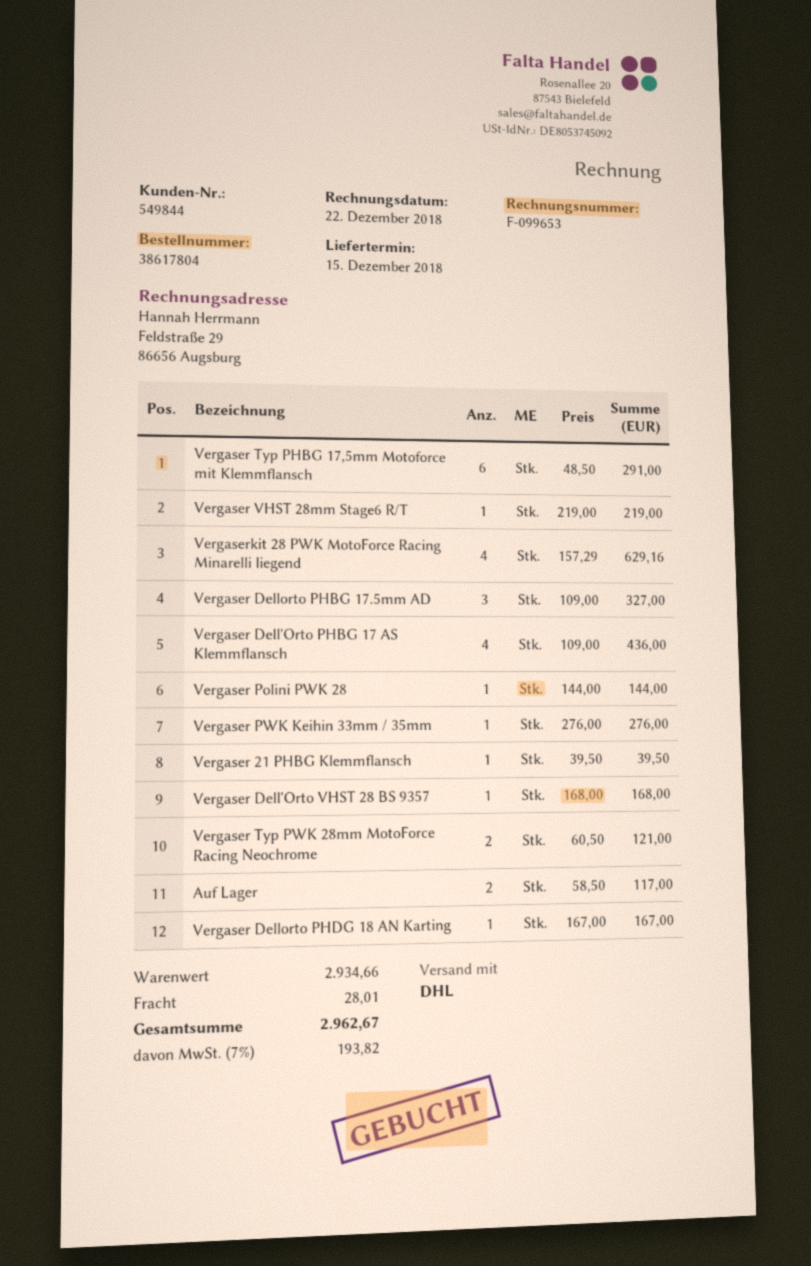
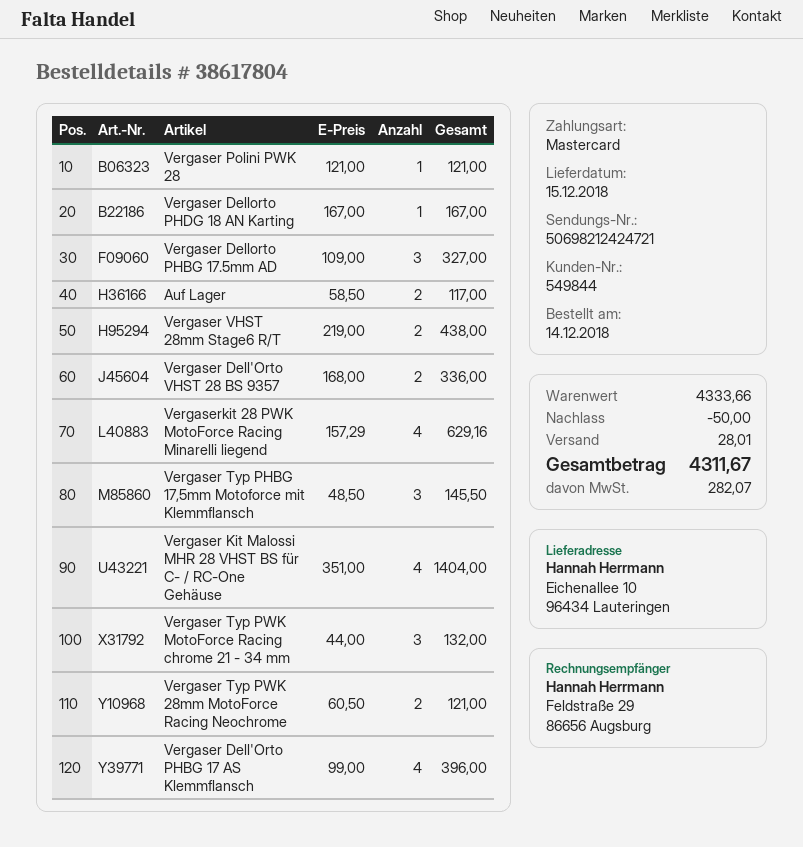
Vergaser Typ PHBG 17,5mm Motoforce mit Klemmflansch: 6 x 48.50 = 291.00 -> 3 x 48.50 = 145.50
Vergaser VHST 28mm Stage6 R/T: 1 x 219.00 = 219.00 -> 2 x 219.00 = 438.00
Vergaser Dell'Orto PHBG 17 AS Klemmflansch: 4 x 109.00 = 436.00 -> 4 x 99.00 = 396.00
Vergaser Polini PWK 28: 1 x 144.00 = 144.00 -> 1 x 121.00 = 121.00
Vergaser PWK Keihin 33mm / 35mm: 1 x 276.00 = 276.00 -> none
Vergaser 21 PHBG Klemmflansch: 1 x 39.50 = 39.50 -> none
Vergaser Dell'Orto VHST 28 BS 9357: 1 x 168.00 = 168.00 -> 2 x 168.00 = 336.00
Vergaser Kit Malossi MHR 28 VHST BS für C- / RC-One Gehäuse: none -> 4 x 351.00 = 1404.00
Vergaser Typ PWK MotoForce Racing chrome 21 - 34 mm: none -> 3 x 44.00 = 132.00
subtotal: 2934.66 -> 4333.66
discount: none -> 50.00
tax: 193.82 -> 282.07
total: 2962.67 -> 4311.67

